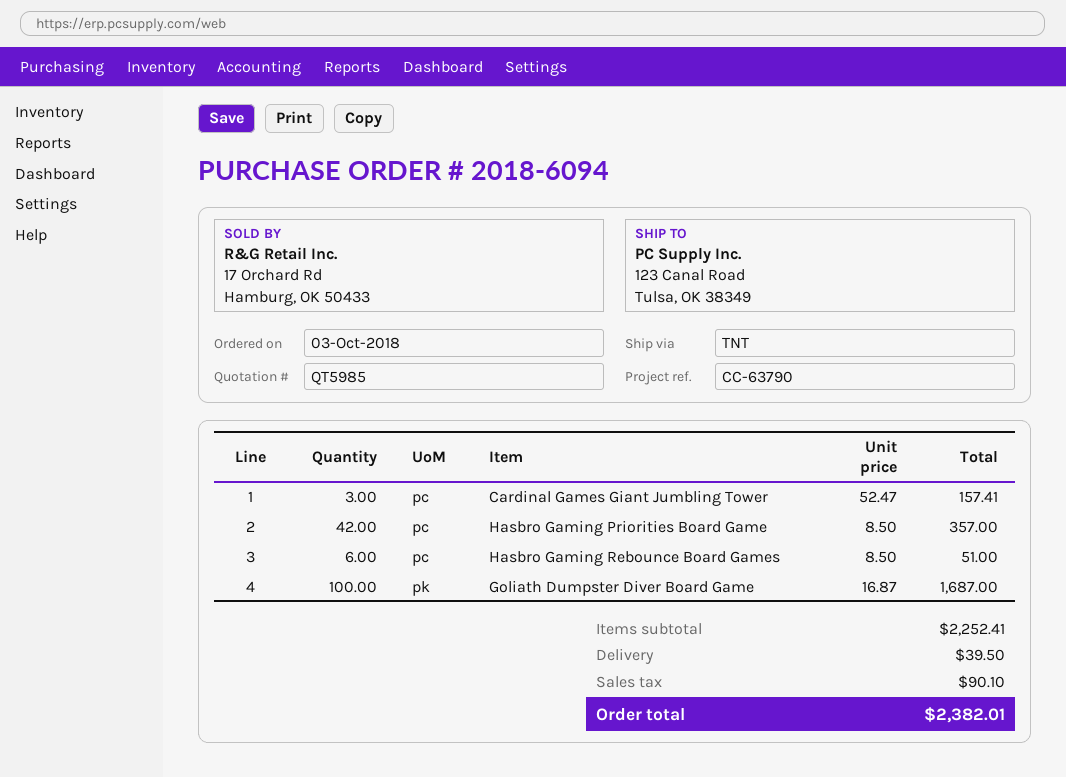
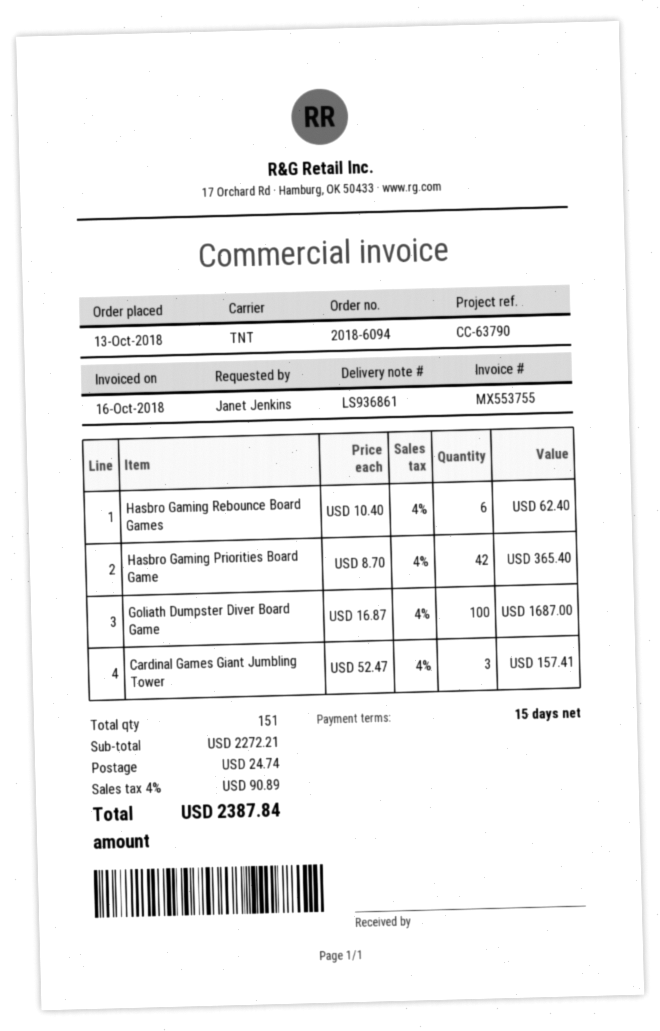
order date: 2018-10-03 -> 2018-10-13
Hasbro Gaming Priorities Board Game: 42 x 8.50 = 357.00 -> 42 x 8.70 = 365.40
Hasbro Gaming Rebounce Board Games: 6 x 8.50 = 51.00 -> 6 x 10.40 = 62.40
subtotal: 2252.41 -> 2272.21
shipping: 39.50 -> 24.74
tax: 90.10 -> 90.89
total: 2382.01 -> 2387.84

